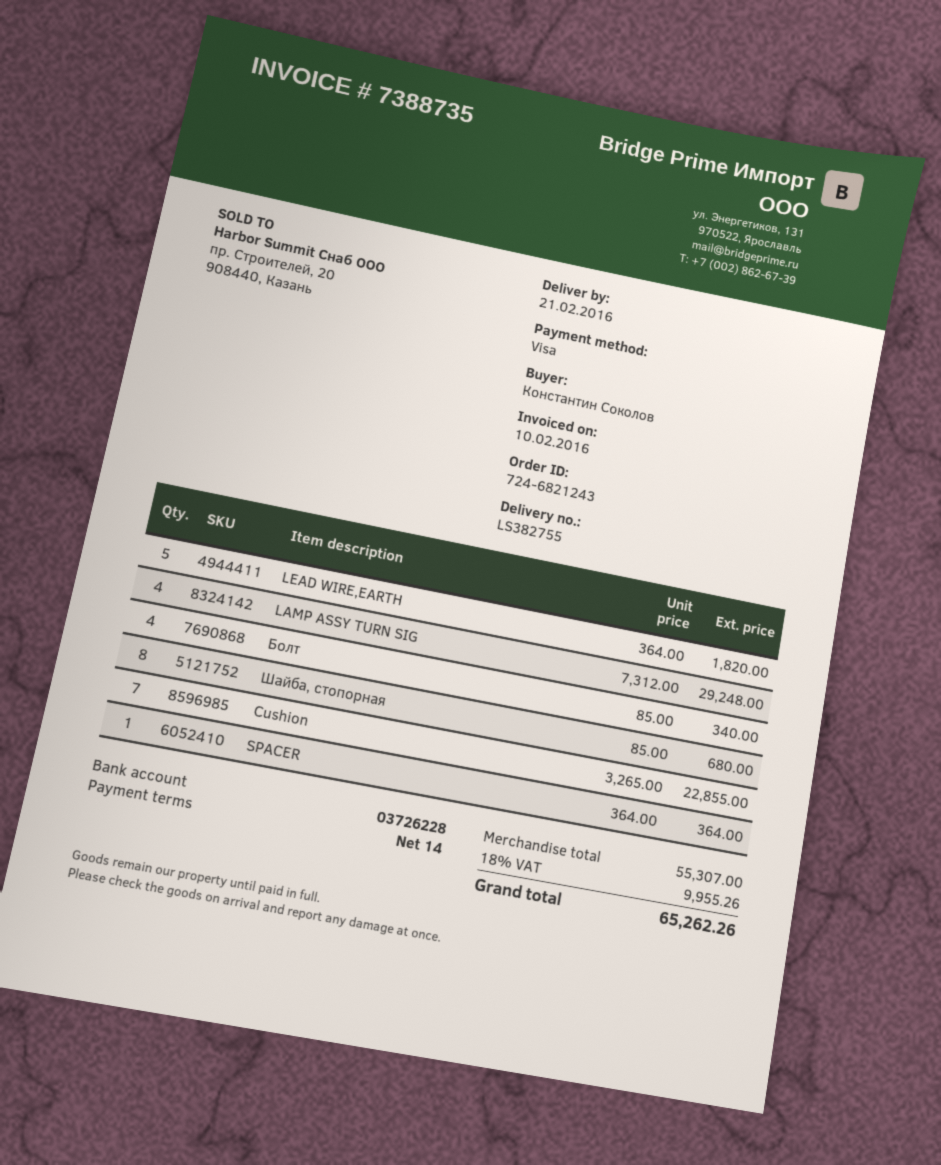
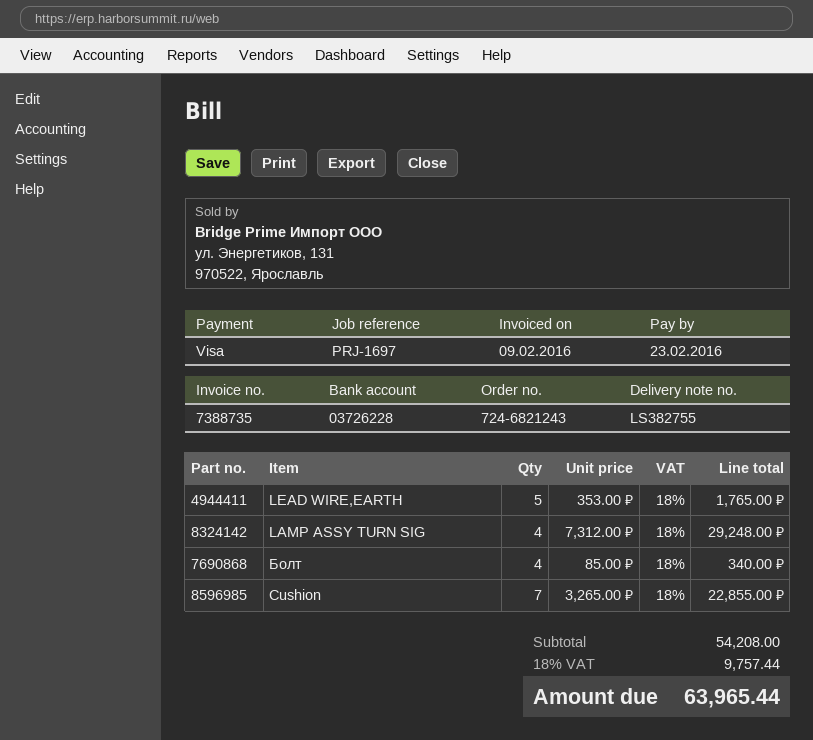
invoice date: 2016-02-10 -> 2016-02-09
LEAD WIRE,EARTH: 5 x 364.00 = 1820.00 -> 5 x 353.00 = 1765.00
Шайба, стопорная: 8 x 85.00 = 680.00 -> none
SPACER: 1 x 364.00 = 364.00 -> none
subtotal: 55307.00 -> 54208.00
tax: 18% = 9955.26 -> 18% = 9757.44
total: 65262.26 -> 63965.44

